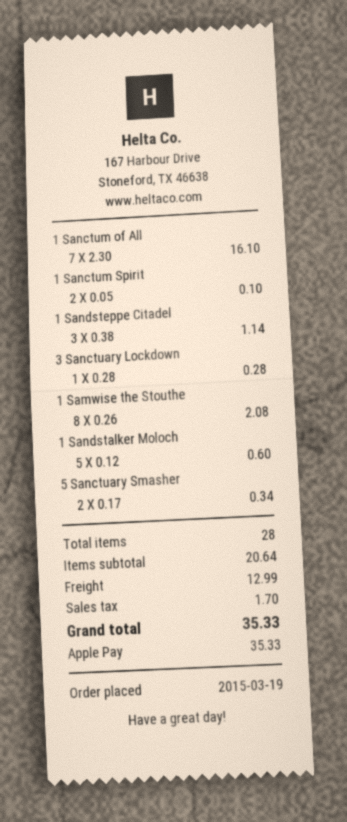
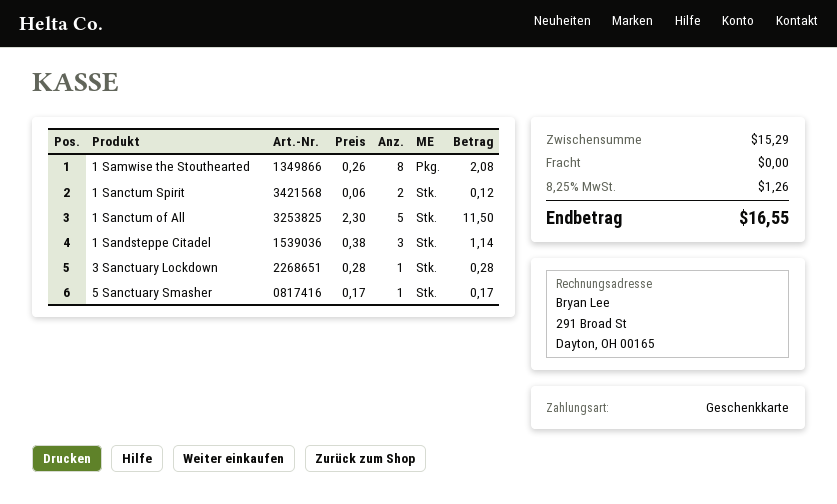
payment method: Apple Pay -> gift card
1 Sanctum of All: 7 x 2.30 = 16.10 -> 5 x 2.30 = 11.50
1 Sanctum Spirit: 2 x 0.05 = 0.10 -> 2 x 0.06 = 0.12
1 Sandstalker Moloch: 5 x 0.12 = 0.60 -> none
5 Sanctuary Smasher: 2 x 0.17 = 0.34 -> 1 x 0.17 = 0.17
subtotal: 20.64 -> 15.29
shipping: 12.99 -> 0.00
tax: 1.70 -> 1.26
total: 35.33 -> 16.55

